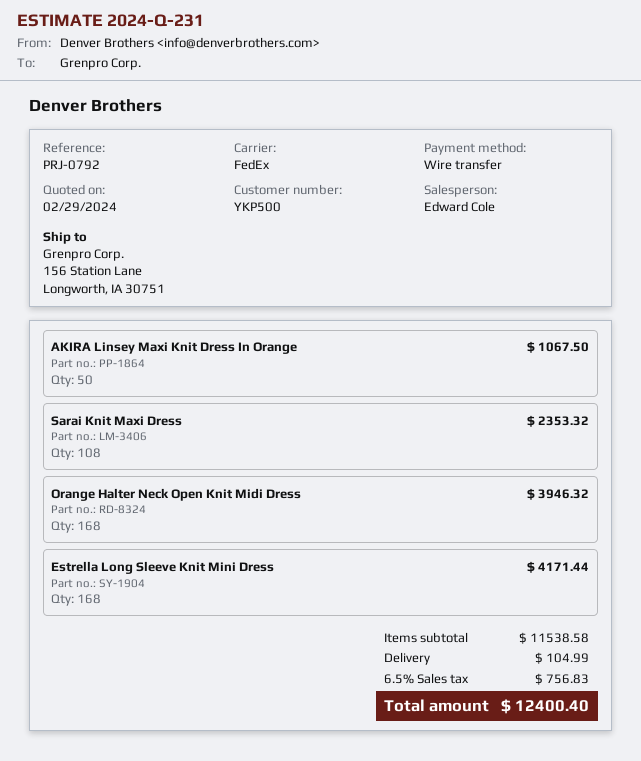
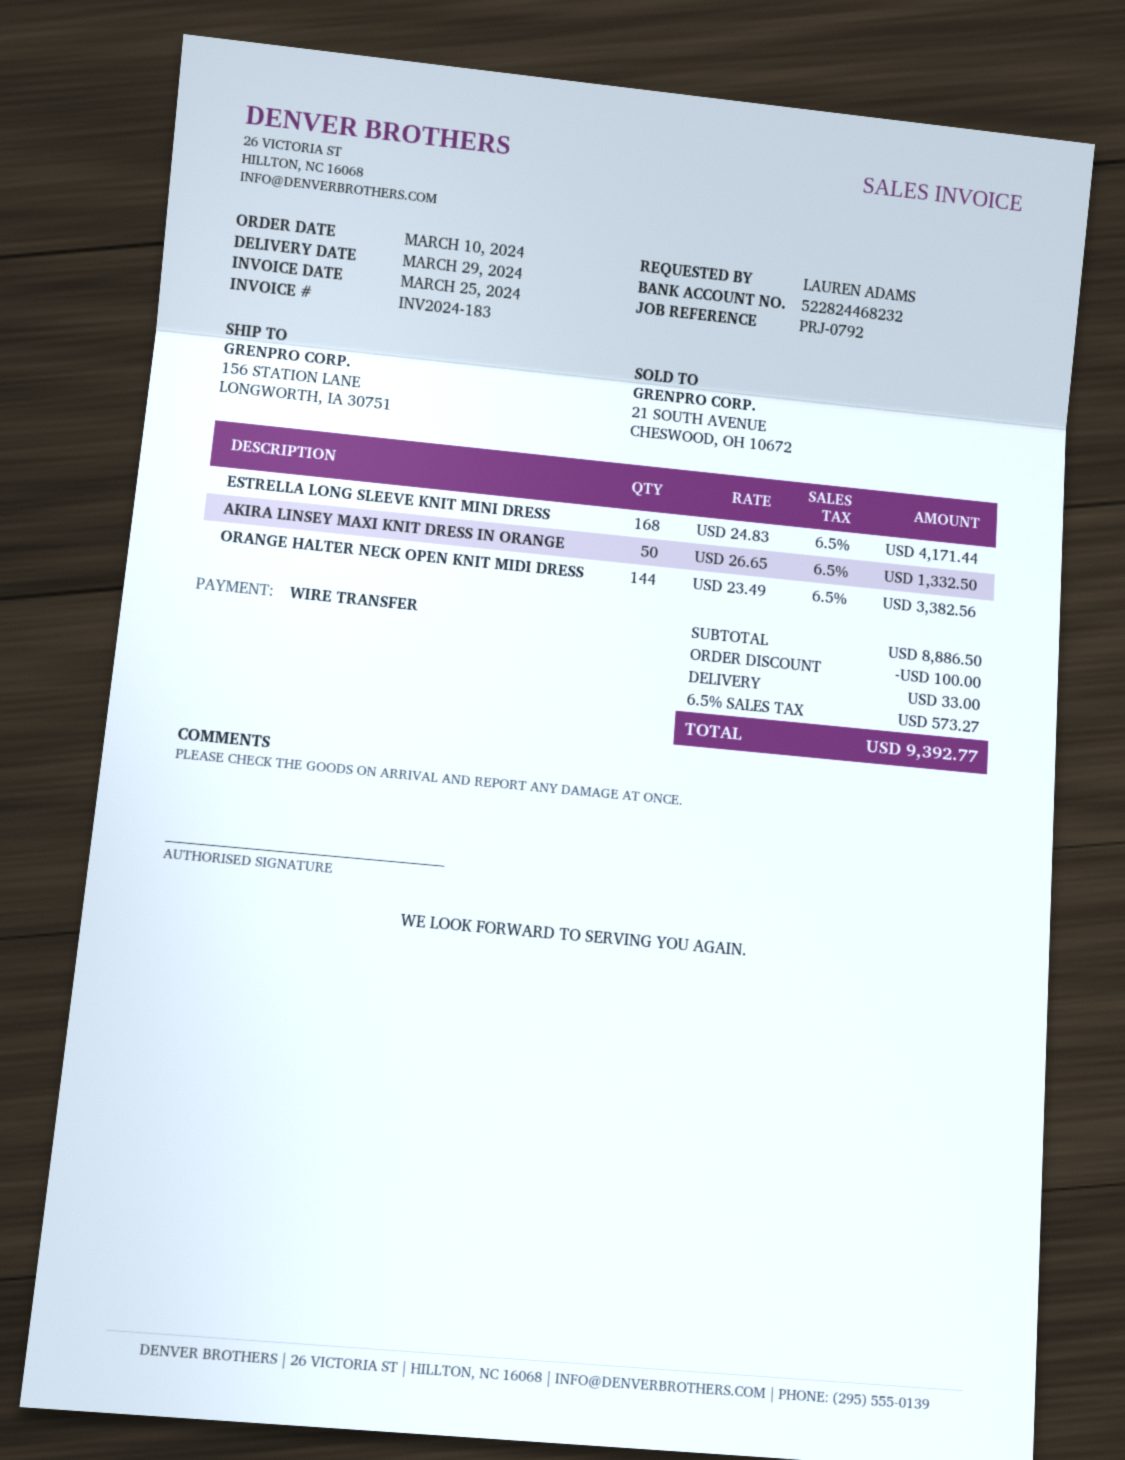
AKIRA Linsey Maxi Knit Dress In Orange: 50 for 1067.50 -> 50 for 1332.50
Sarai Knit Maxi Dress: 108 for 2353.32 -> none
Orange Halter Neck Open Knit Midi Dress: 168 for 3946.32 -> 144 for 3382.56
subtotal: 11538.58 -> 8886.50
discount: none -> 100.00
shipping: 104.99 -> 33.00
tax: 6.5% = 756.83 -> 6.5% = 573.27
total: 12400.40 -> 9392.77

